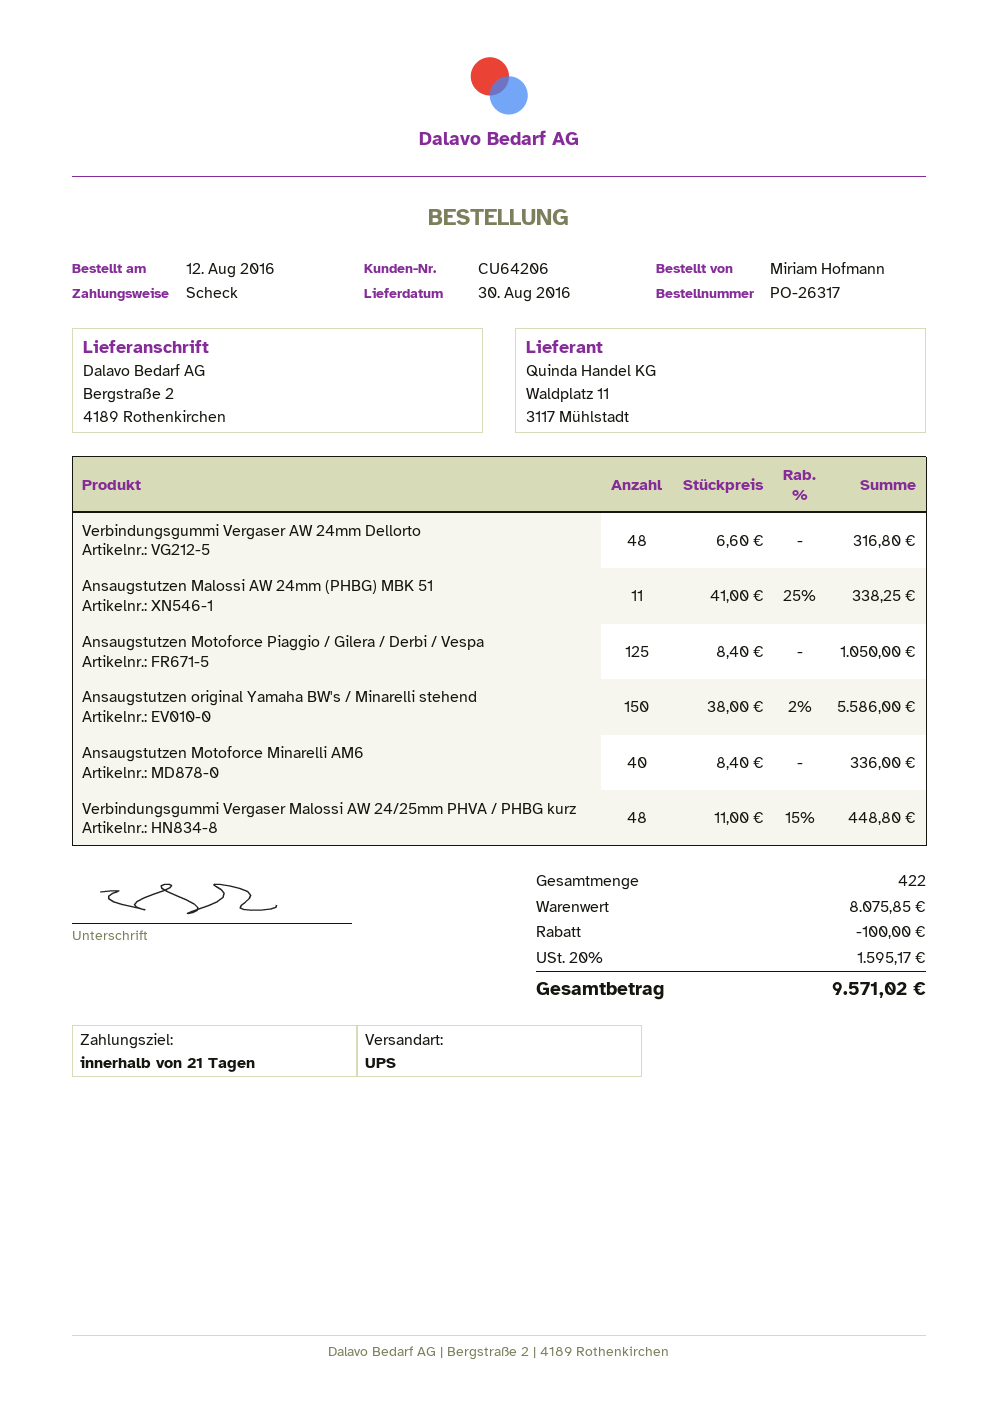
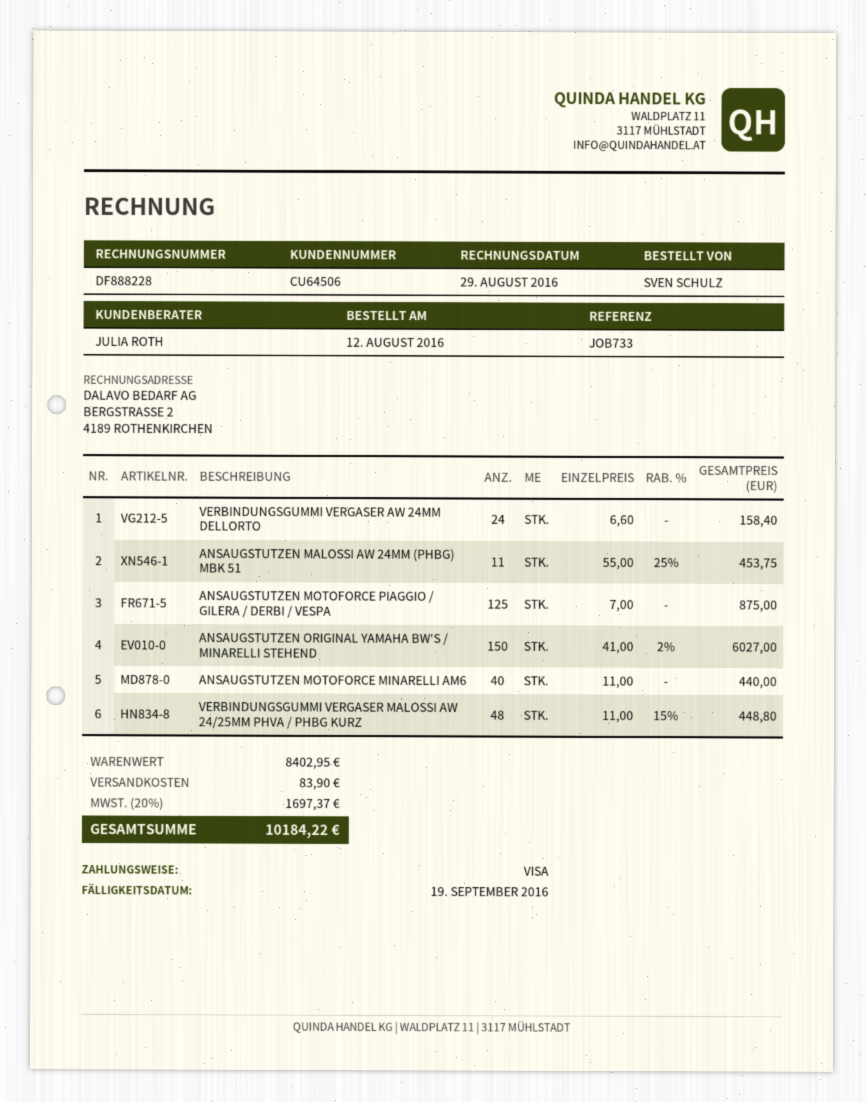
customer number: CU64206 -> CU64506
ordered by: Miriam Hofmann -> SVEN SCHULZ
payment method: cheque -> Visa
Verbindungsgummi Vergaser AW 24mm Dellorto: 48 x 6.60 = 316.80 -> 24 x 6.60 = 158.40
Ansaugstutzen Malossi AW 24mm (PHBG) MBK 51: 11 x 41.00 - 25% = 338.25 -> 11 x 55.00 - 25% = 453.75
Ansaugstutzen Motoforce Piaggio / Gilera / Derbi / Vespa: 125 x 8.40 = 1050.00 -> 125 x 7.00 = 875.00
Ansaugstutzen original Yamaha BW's / Minarelli stehend: 150 x 38.00 - 2% = 5586.00 -> 150 x 41.00 - 2% = 6027.00
Ansaugstutzen Motoforce Minarelli AM6: 40 x 8.40 = 336.00 -> 40 x 11.00 = 440.00
subtotal: 8075.85 -> 8402.95
discount: 100.00 -> none
shipping: none -> 83.90
tax: 20% = 1595.17 -> 20% = 1697.37
total: 9571.02 -> 10184.22

